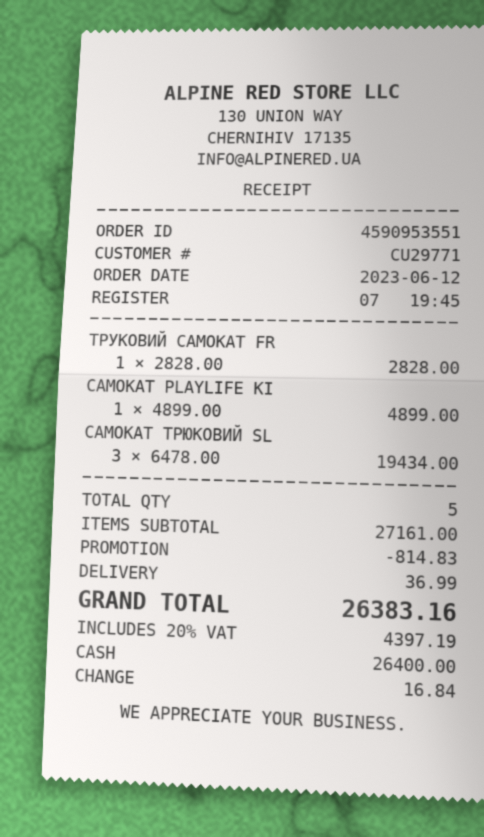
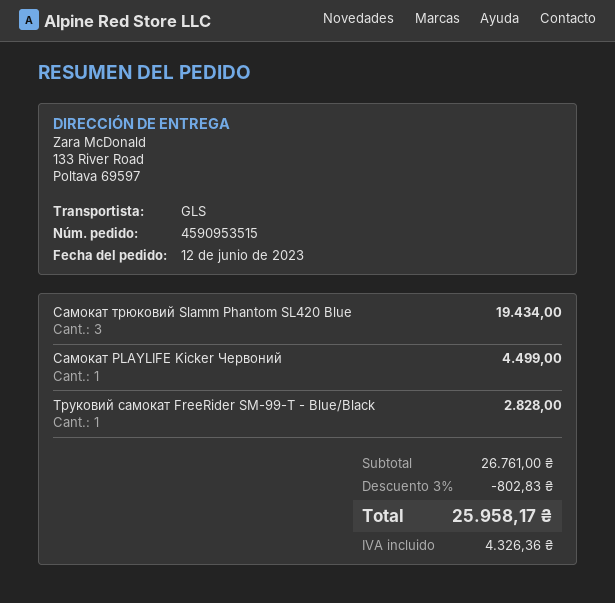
order number: 4590953551 -> 4590953515
САМОКАТ PLAYLIFE KI: 1 for 4899.00 -> 1 for 4499.00
subtotal: 27161.00 -> 26761.00
discount: 814.83 -> 802.83
shipping: 36.99 -> none
tax: 4397.19 -> 4326.36
total: 26383.16 -> 25958.17

